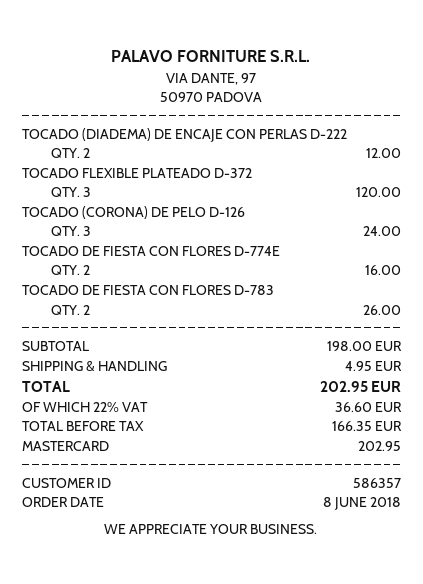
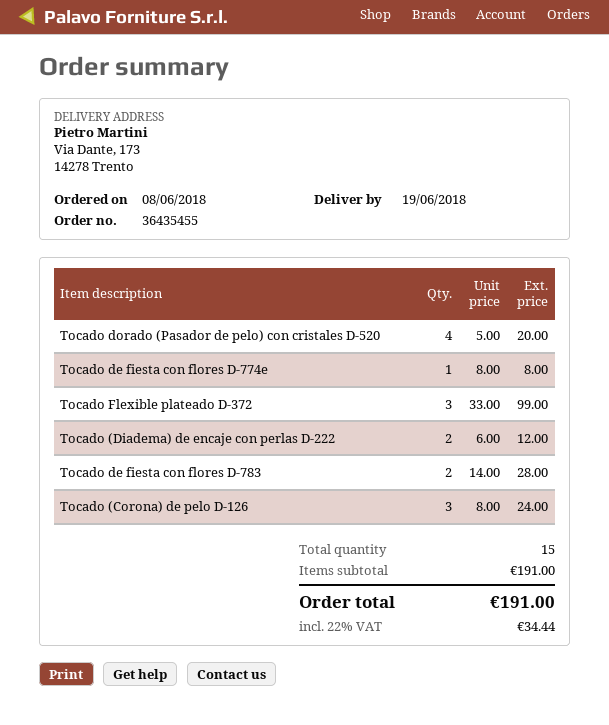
TOCADO FLEXIBLE PLATEADO D-372: 3 for 120.00 -> 3 for 99.00
TOCADO DE FIESTA CON FLORES D-774E: 2 for 16.00 -> 1 for 8.00
TOCADO DE FIESTA CON FLORES D-783: 2 for 26.00 -> 2 for 28.00
Tocado dorado (Pasador de pelo) con cristales D-520: none -> 4 for 20.00
subtotal: 198.00 -> 191.00
shipping: 4.95 -> none
tax: 22% = 36.60 -> 22% = 34.44
total: 202.95 -> 191.00

